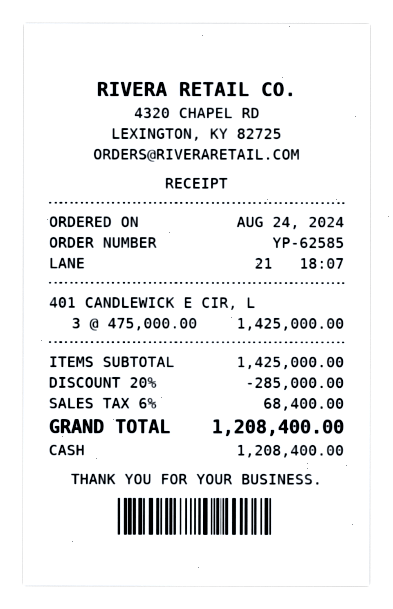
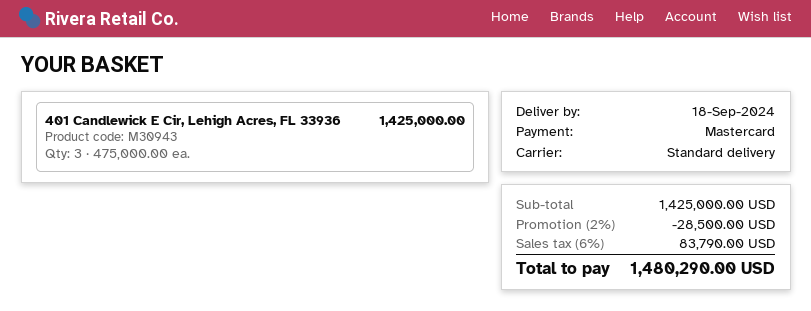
payment method: cash -> Mastercard
discount: 20% = 285000.00 -> 2% = 28500.00
tax: 6% = 68400.00 -> 6% = 83790.00
total: 1208400.00 -> 1480290.00

